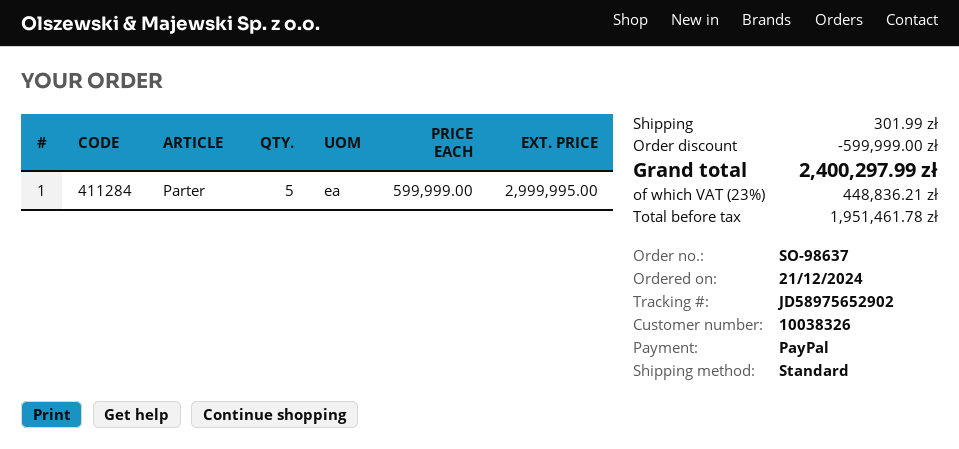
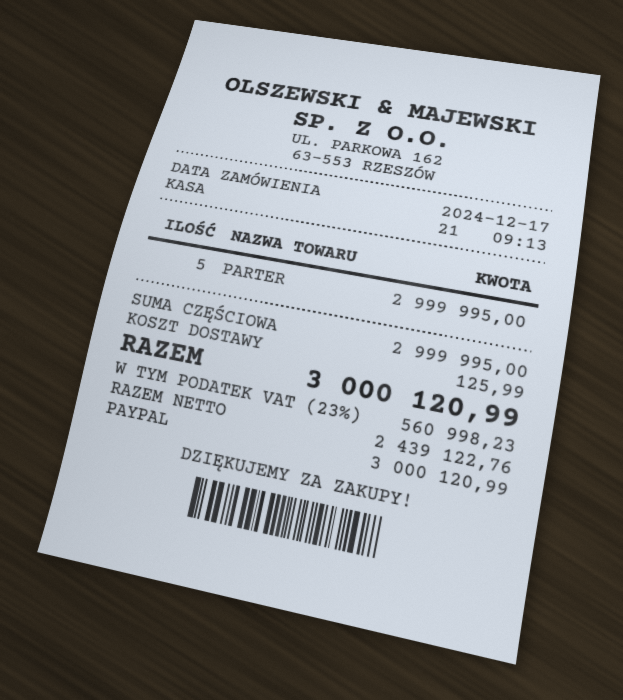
order date: 2024-12-21 -> 2024-12-17
discount: 599999.00 -> none
shipping: 301.99 -> 125.99
net: 1951461.78 -> 2439122.76
tax: 23% = 448836.21 -> 23% = 560998.23
total: 2400297.99 -> 3000120.99

